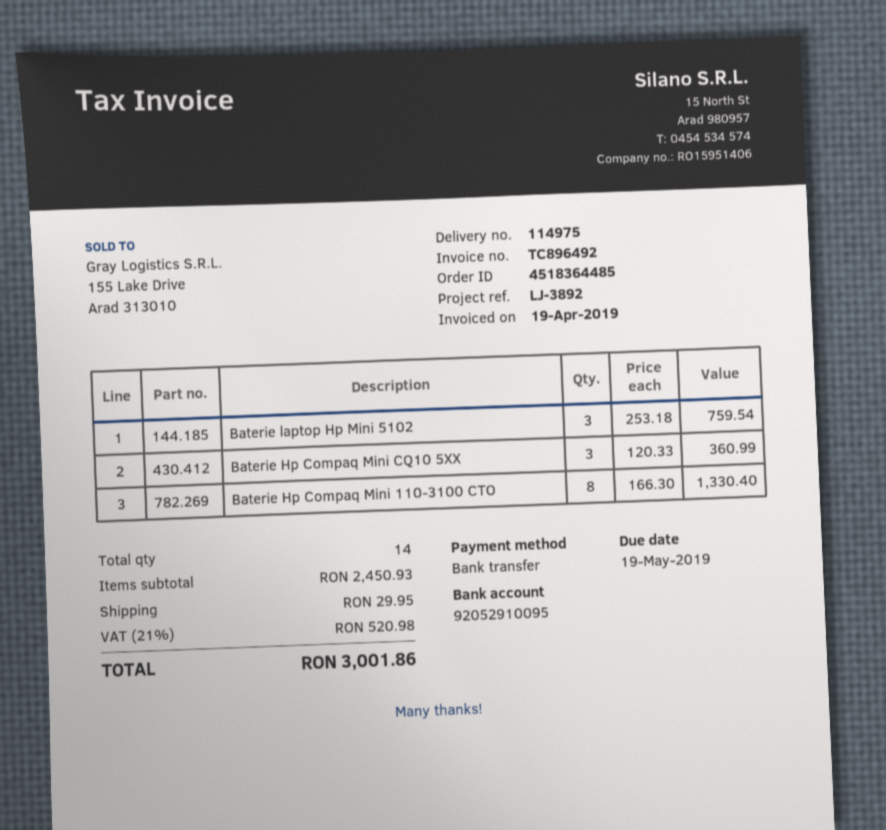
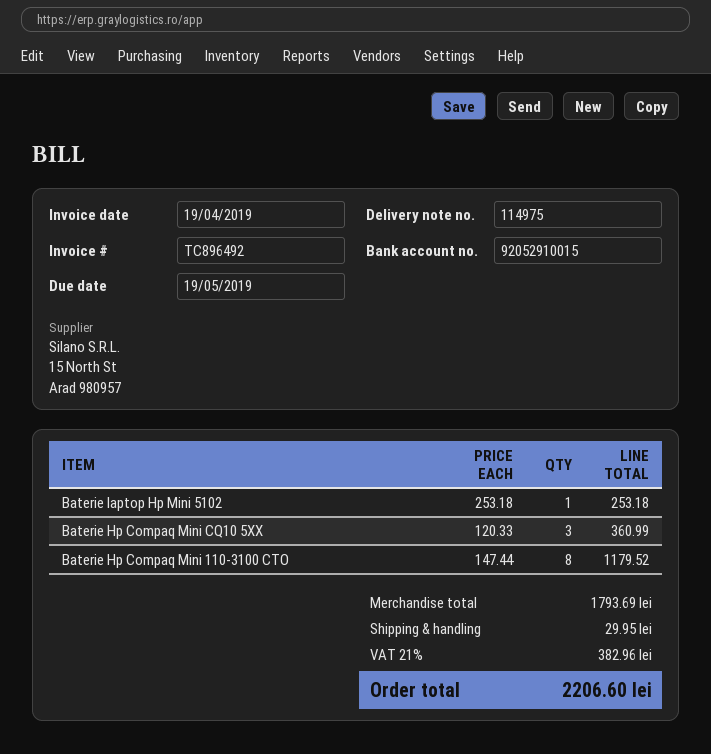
bank account: 92052910095 -> 92052910015
Baterie laptop Hp Mini 5102: 3 x 253.18 = 759.54 -> 1 x 253.18 = 253.18
Baterie Hp Compaq Mini 110-3100 CTO: 8 x 166.30 = 1330.40 -> 8 x 147.44 = 1179.52
subtotal: 2450.93 -> 1793.69
tax: 21% = 520.98 -> 21% = 382.96
total: 3001.86 -> 2206.60

